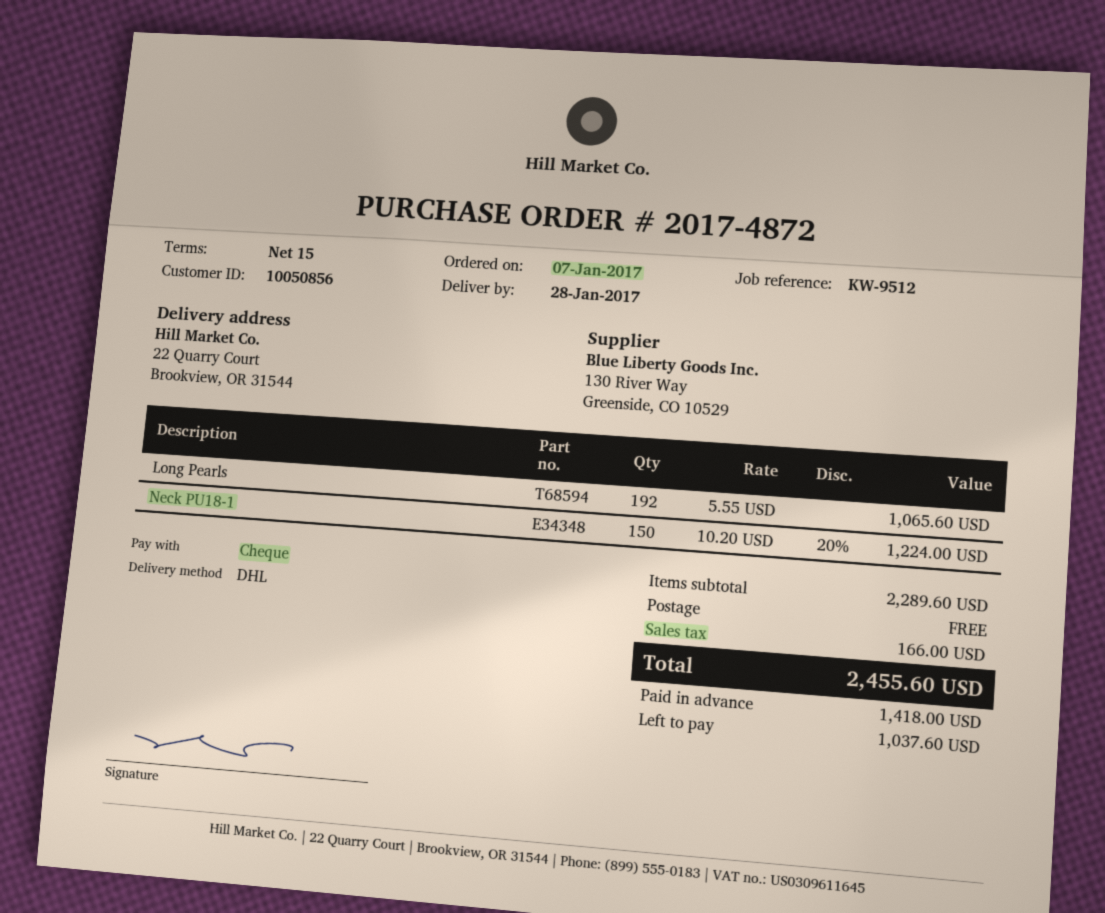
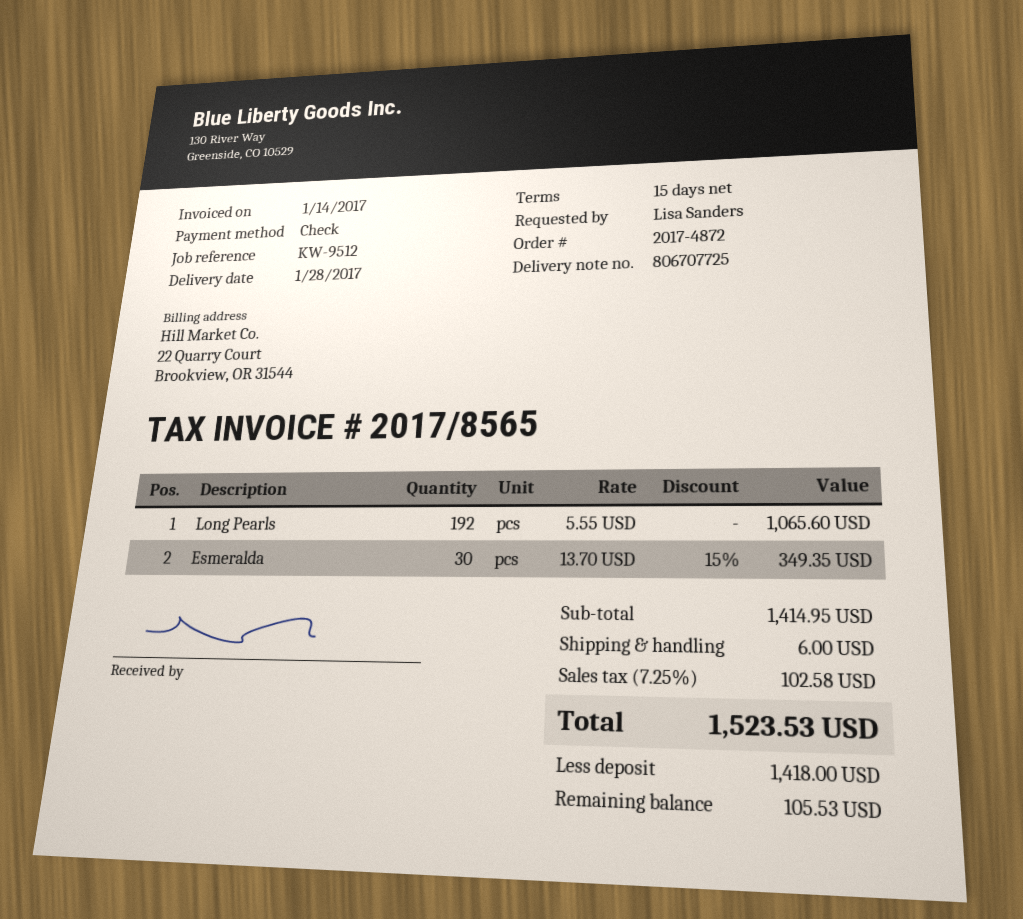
Neck PU18-1: 150 x 10.20 - 20% = 1224.00 -> none
Esmeralda: none -> 30 x 13.70 - 15% = 349.35
subtotal: 2289.60 -> 1414.95
shipping: 0.00 -> 6.00
tax: 166.00 -> 102.58
total: 2455.60 -> 1523.53
balance: 1037.60 -> 105.53

